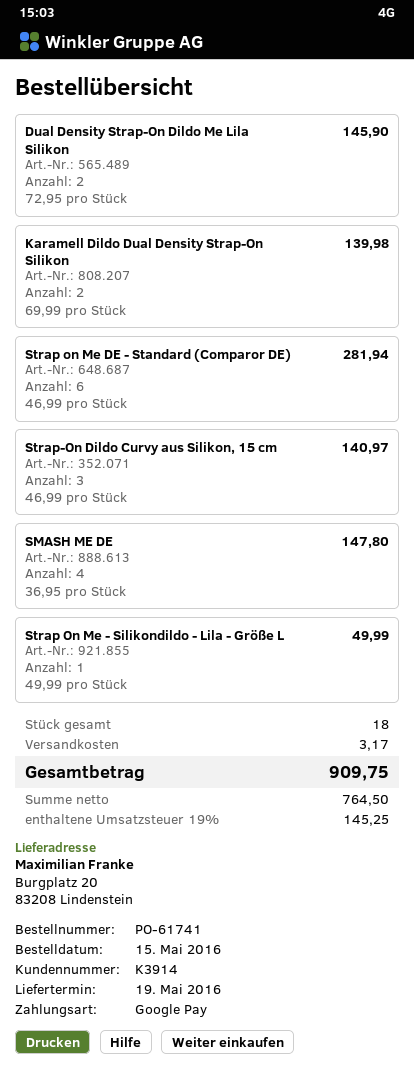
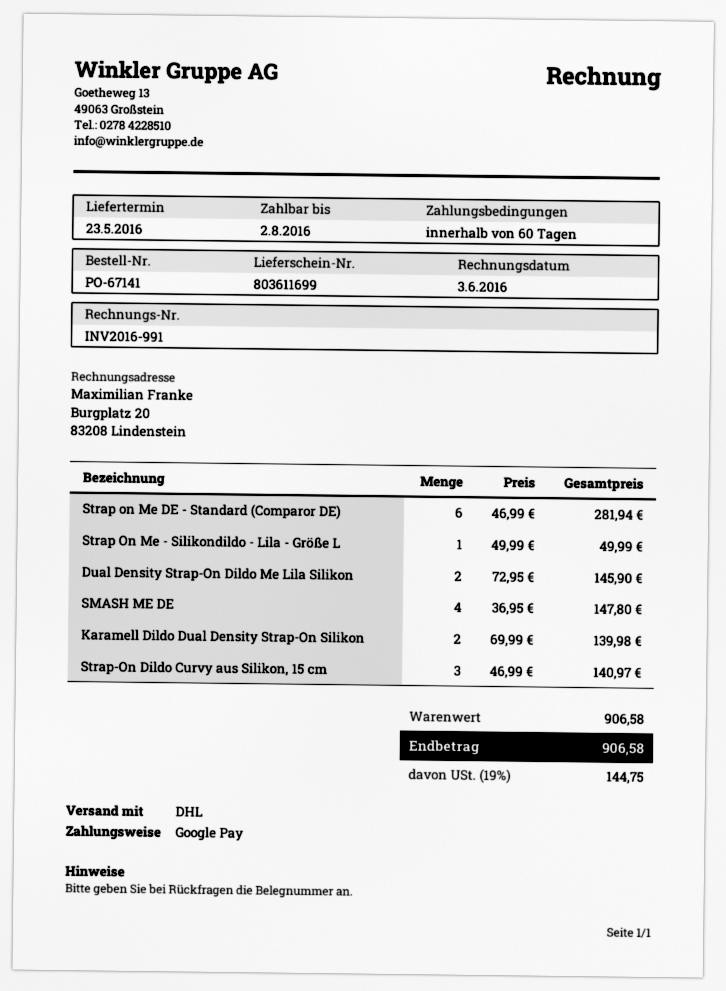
order number: PO-61741 -> PO-67141
delivery date: 2016-05-19 -> 2016-05-23
shipping: 3.17 -> none
tax: 19% = 145.25 -> 19% = 144.75
total: 909.75 -> 906.58

